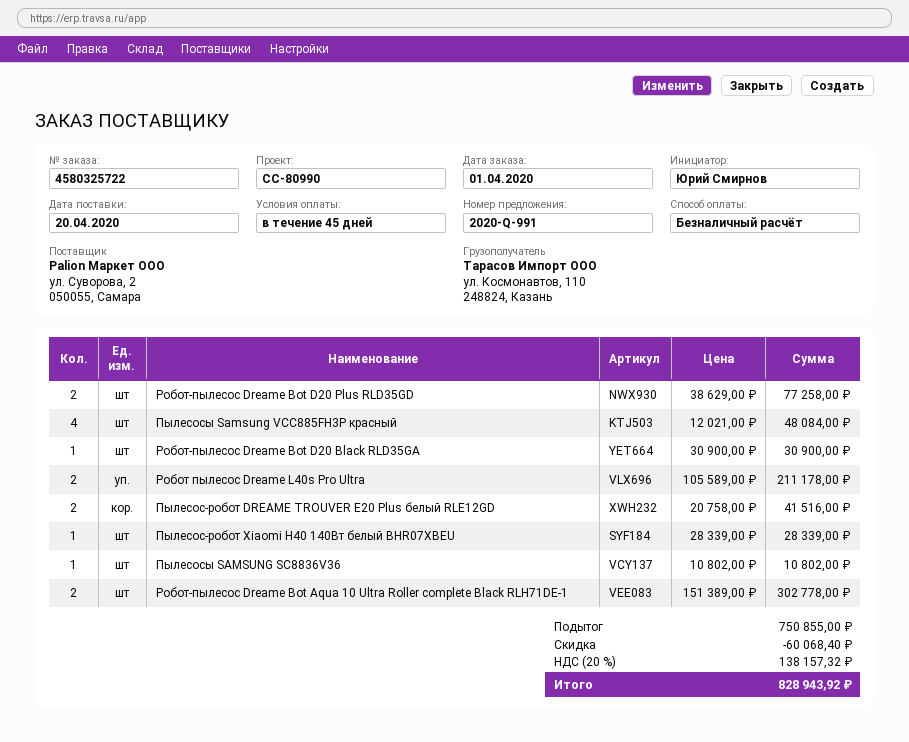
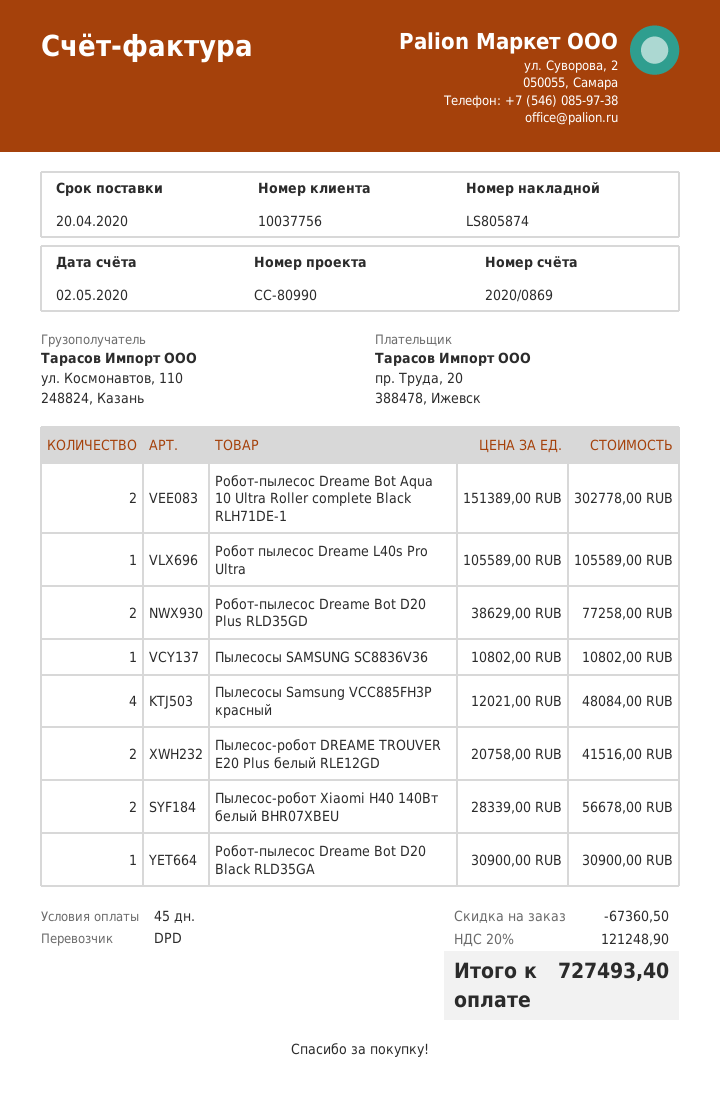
Робот пылесос Dreame L40s Pro Ultra: 2 x 105589.00 = 211178.00 -> 1 x 105589.00 = 105589.00
Пылесос-робот Xiaomi H40 140Вт белый BHR07XBEU: 1 x 28339.00 = 28339.00 -> 2 x 28339.00 = 56678.00
discount: 60068.40 -> 67360.50
tax: 20% = 138157.32 -> 20% = 121248.90
total: 828943.92 -> 727493.40

